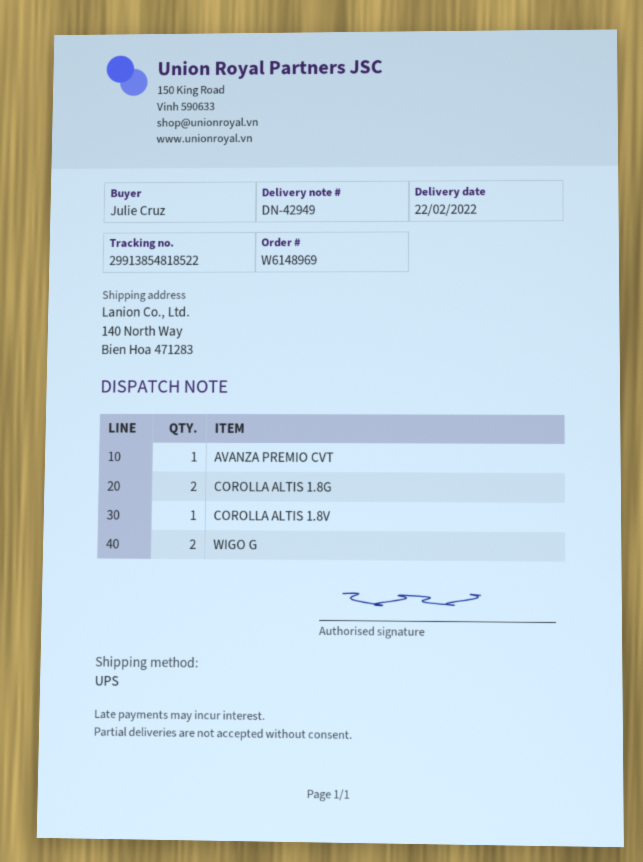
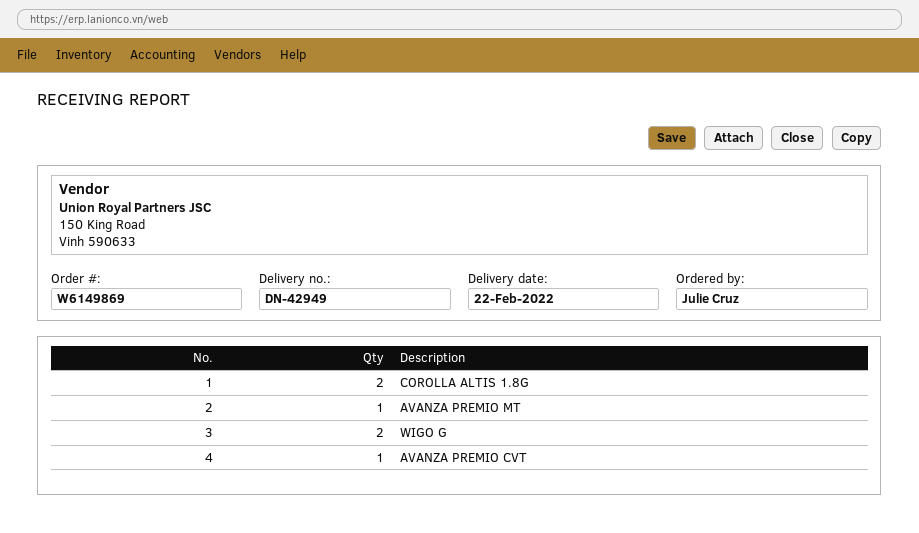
order number: W6148969 -> W6149869
COROLLA ALTIS 1.8V: 1 -> none
AVANZA PREMIO MT: none -> 1

